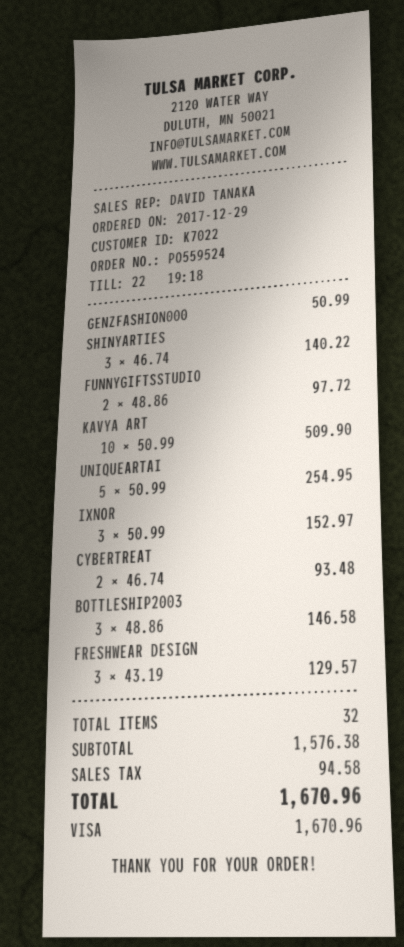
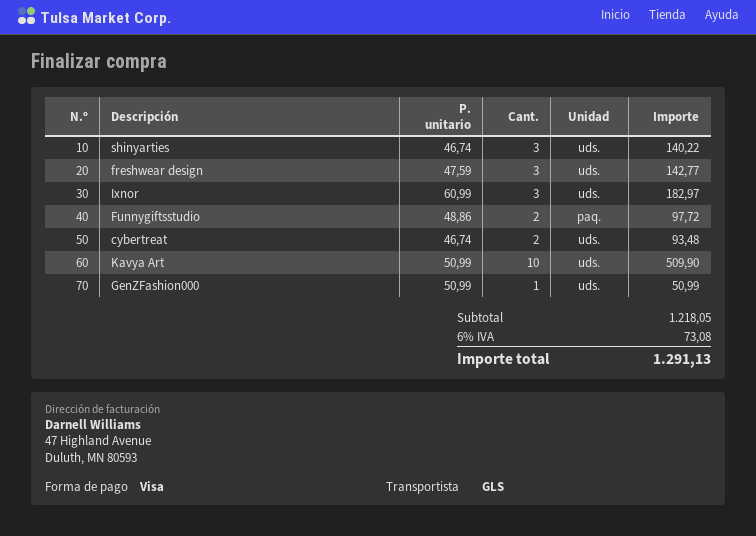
UNIQUEARTAI: 5 x 50.99 = 254.95 -> none
IXNOR: 3 x 50.99 = 152.97 -> 3 x 60.99 = 182.97
BOTTLESHIP2003: 3 x 48.86 = 146.58 -> none
FRESHWEAR DESIGN: 3 x 43.19 = 129.57 -> 3 x 47.59 = 142.77
subtotal: 1576.38 -> 1218.05
tax: 94.58 -> 73.08
total: 1670.96 -> 1291.13

